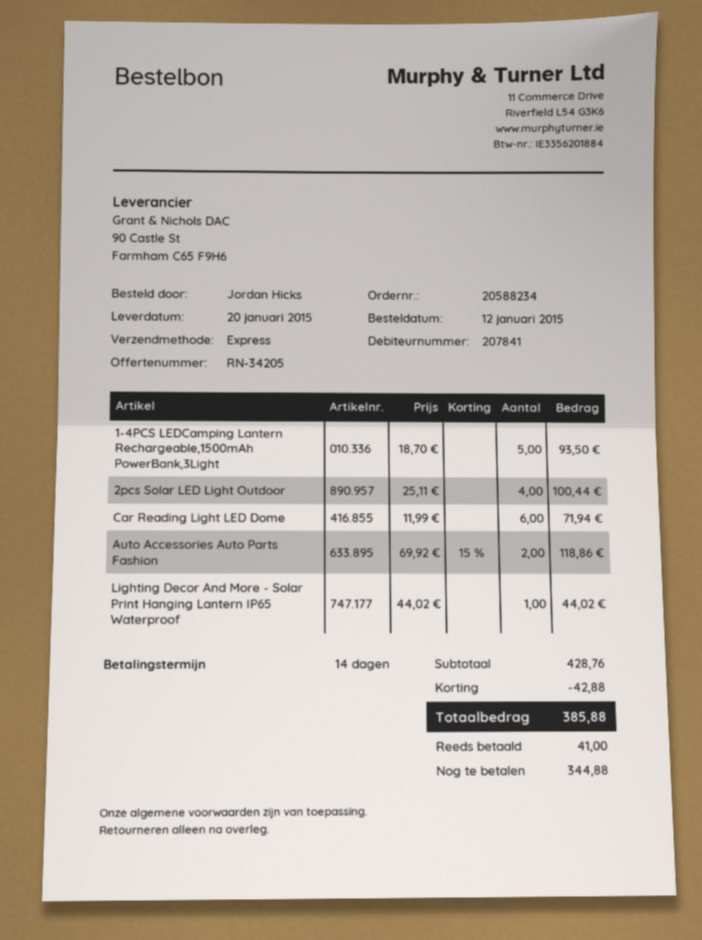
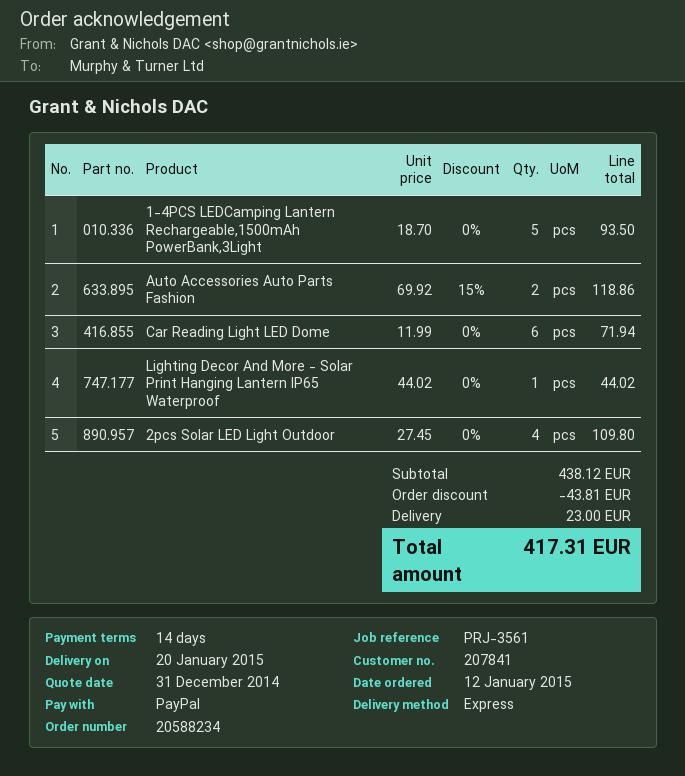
2pcs Solar LED Light Outdoor: 4 x 25.11 = 100.44 -> 4 x 27.45 = 109.80
subtotal: 428.76 -> 438.12
discount: 42.88 -> 43.81
shipping: none -> 23.00
total: 385.88 -> 417.31

